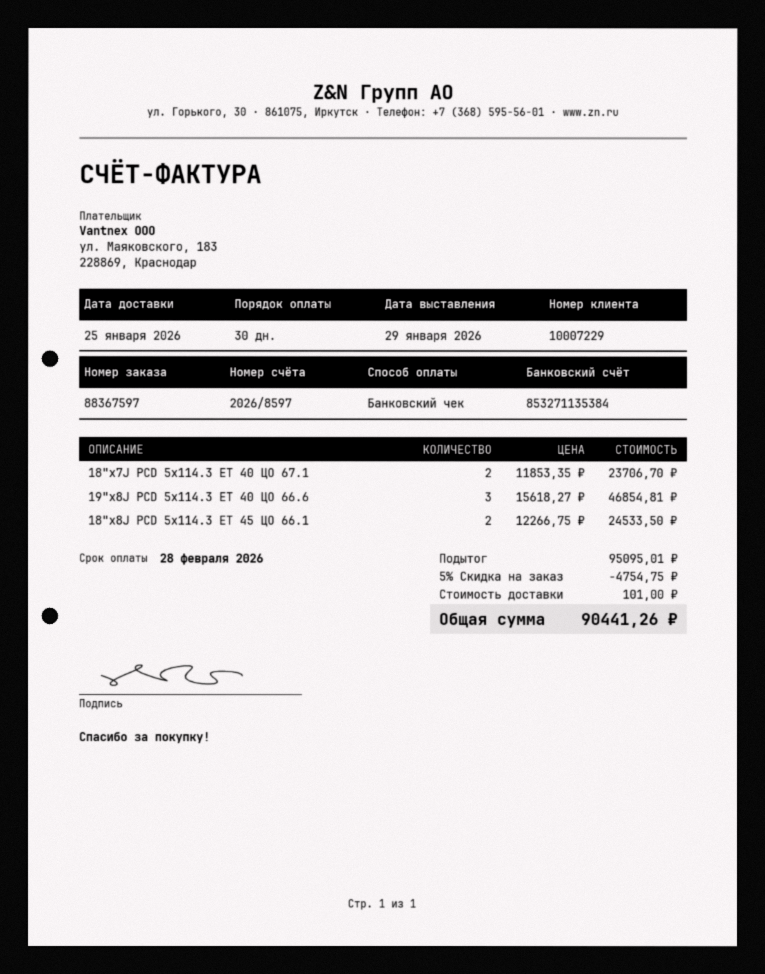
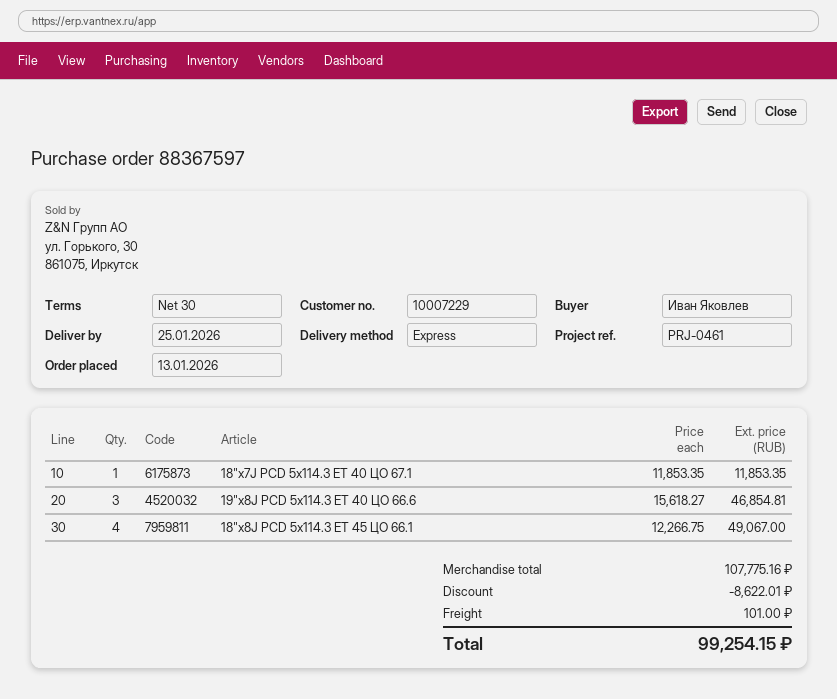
18"x7J PCD 5x114.3 ЕТ 40 ЦО 67.1: 2 x 11853.35 = 23706.70 -> 1 x 11853.35 = 11853.35
18"x8J PCD 5x114.3 ЕТ 45 ЦО 66.1: 2 x 12266.75 = 24533.50 -> 4 x 12266.75 = 49067.00
subtotal: 95095.01 -> 107775.16
discount: 4754.75 -> 8622.01
total: 90441.26 -> 99254.15

